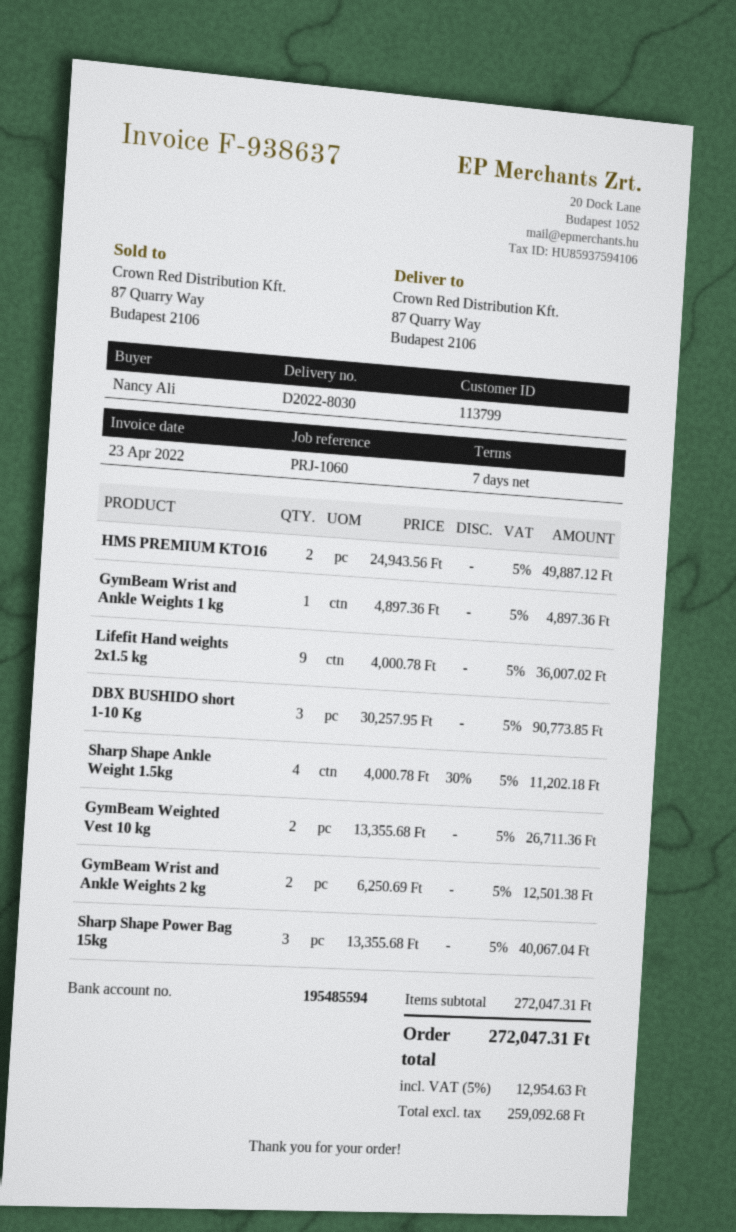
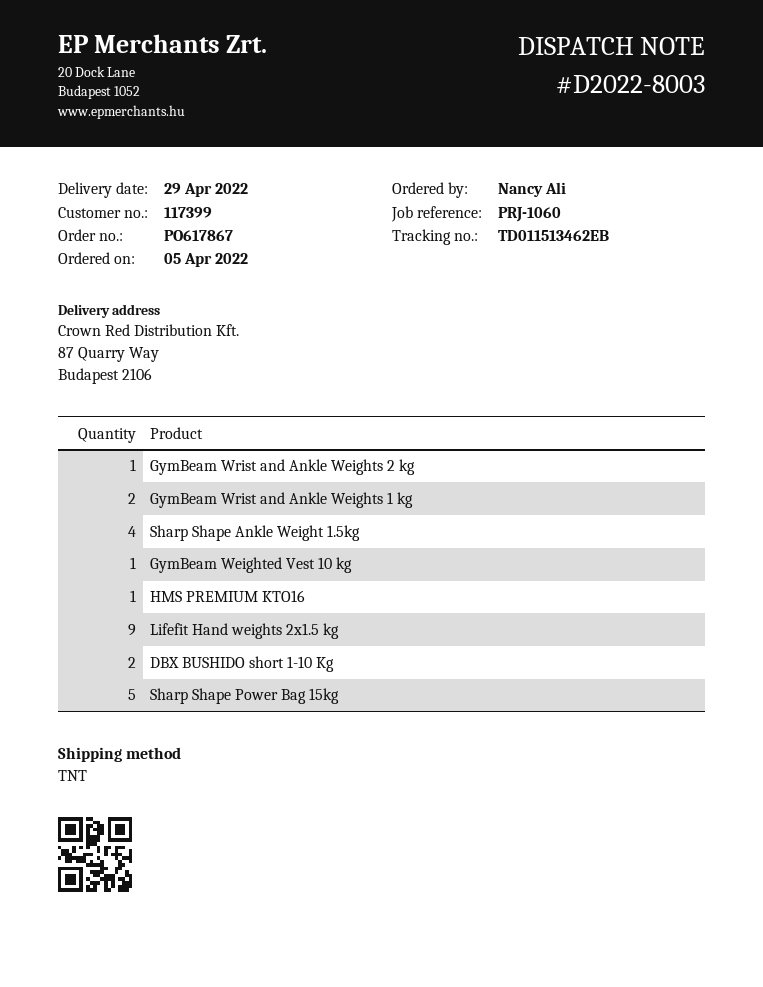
delivery note number: D2022-8030 -> D2022-8003
customer number: 113799 -> 117399
HMS PREMIUM KTO16: 2 -> 1
GymBeam Wrist and Ankle Weights 1 kg: 1 -> 2
DBX BUSHIDO short 1-10 Kg: 3 -> 2
GymBeam Weighted Vest 10 kg: 2 -> 1
GymBeam Wrist and Ankle Weights 2 kg: 2 -> 1
Sharp Shape Power Bag 15kg: 3 -> 5

